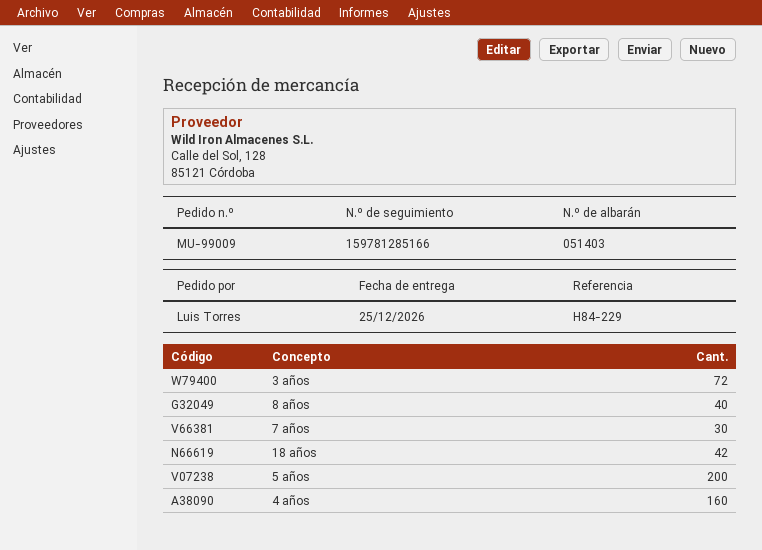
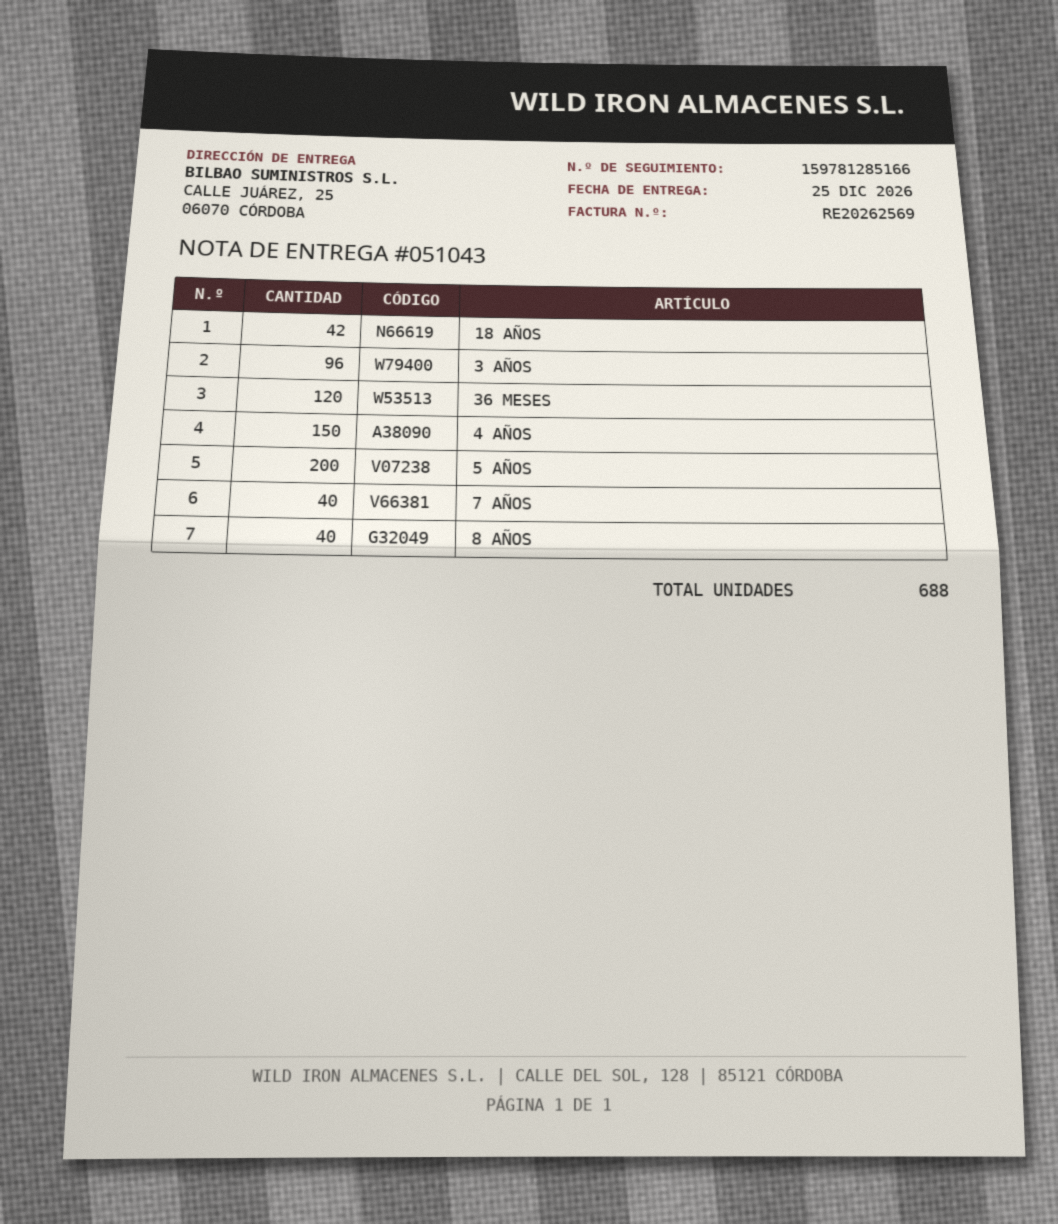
delivery note number: 051403 -> 051043
3 años: 72 -> 96
7 años: 30 -> 40
4 años: 160 -> 150
36 MESES: none -> 120

